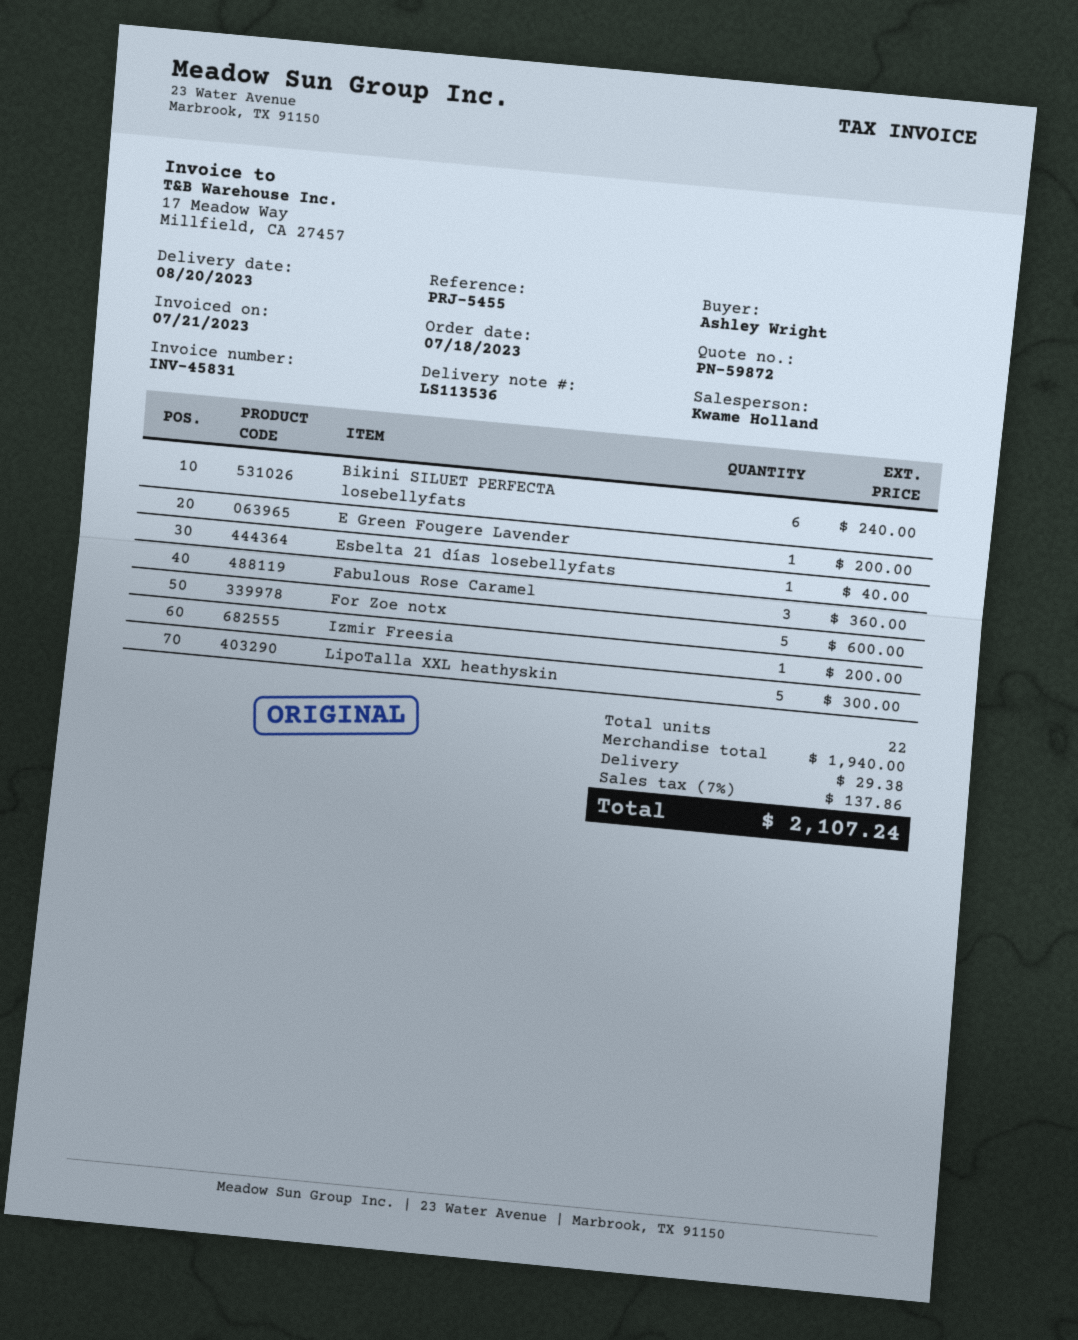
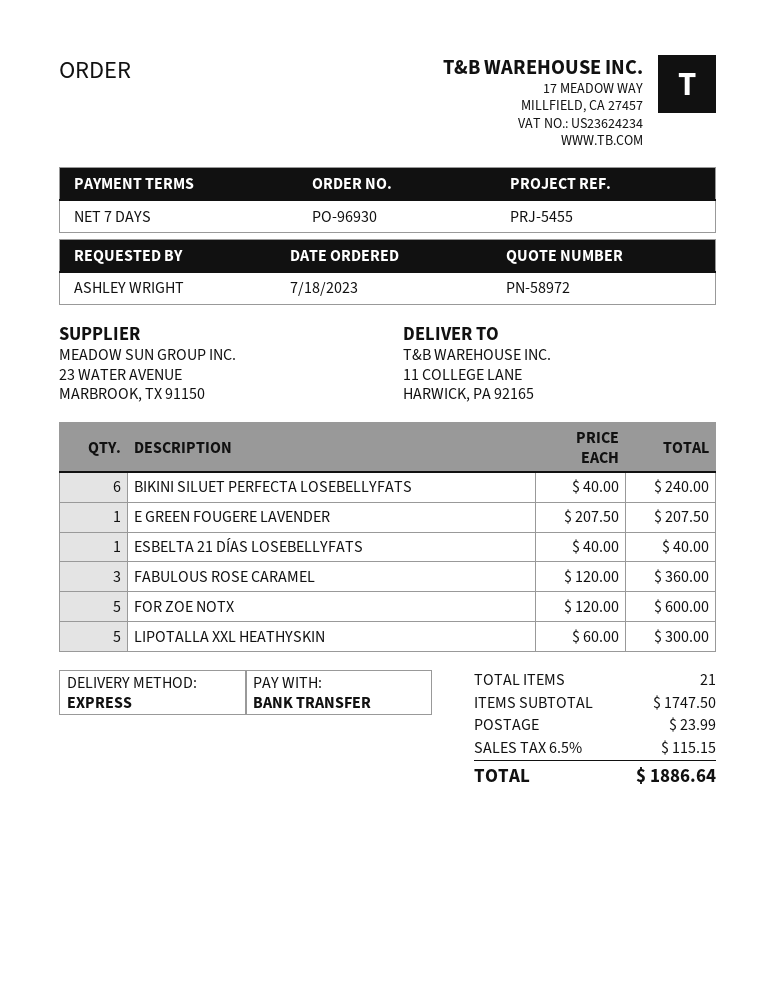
quote number: PN-59872 -> PN-58972
E Green Fougere Lavender: 1 for 200.00 -> 1 for 207.50
Izmir Freesia: 1 for 200.00 -> none
total quantity: 22 -> 21
subtotal: 1940.00 -> 1747.50
shipping: 29.38 -> 23.99
tax: 7% = 137.86 -> 6.5% = 115.15
total: 2107.24 -> 1886.64

